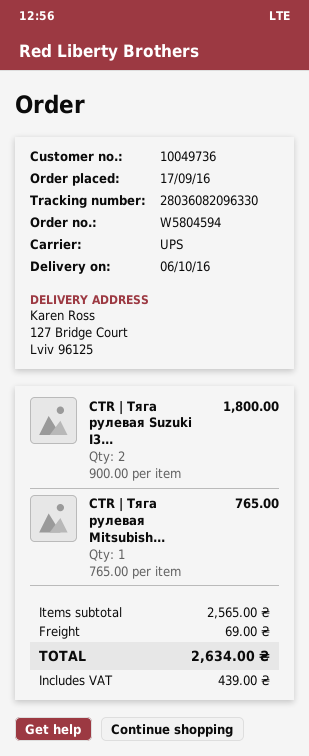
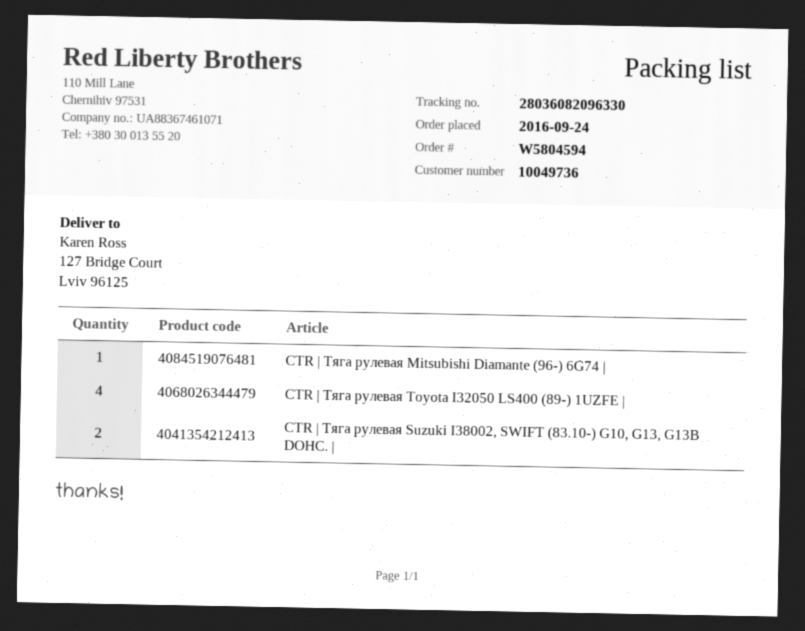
order date: 2016-09-17 -> 2016-09-24
CTR | Тяга рулевая Toyota I32050 LS400 (89-) 1UZFE |: none -> 4

